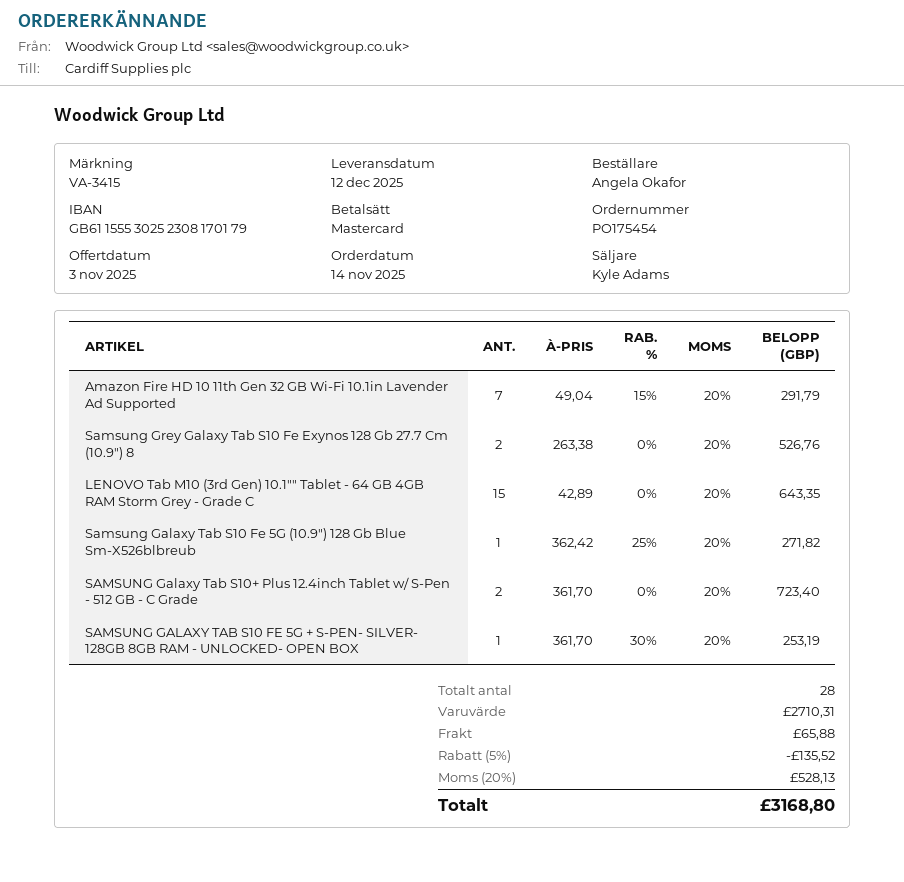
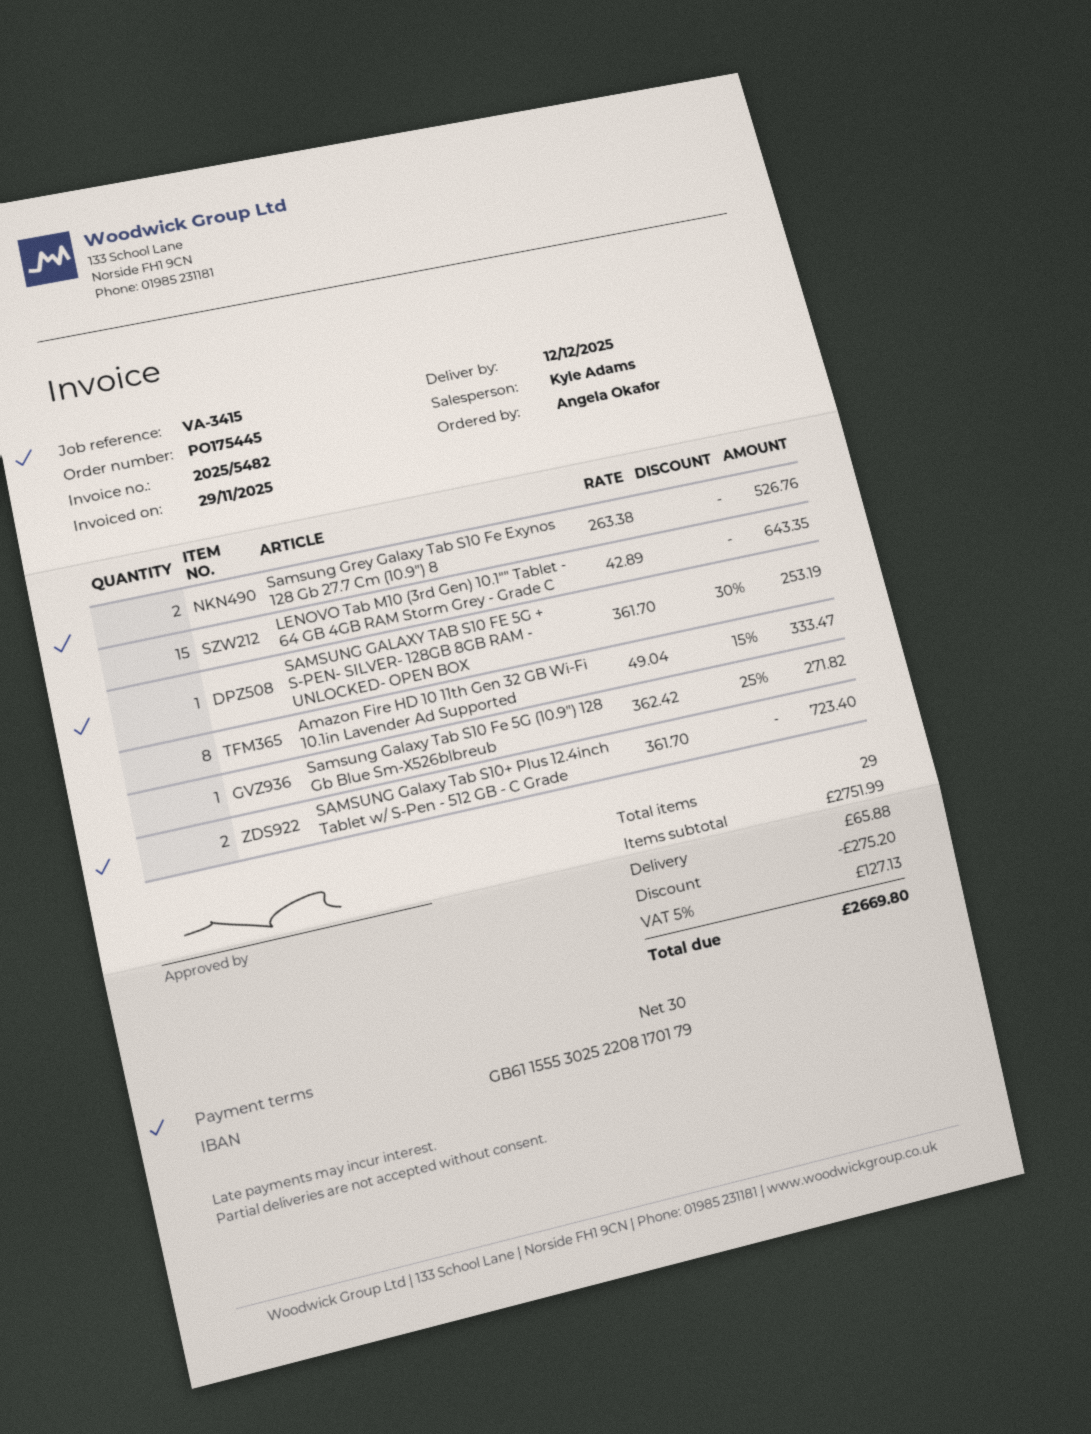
order number: PO175454 -> PO175445
bank account: GB61155530252308170179 -> GB61155530252208170179
Amazon Fire HD 10 11th Gen 32 GB Wi-Fi 10.1in Lavender Ad Supported: 7 x 49.04 - 15% = 291.79 -> 8 x 49.04 - 15% = 333.47
total quantity: 28 -> 29
subtotal: 2710.31 -> 2751.99
discount: 135.52 -> 275.20
tax: 20% = 528.13 -> 5% = 127.13
total: 3168.80 -> 2669.80

